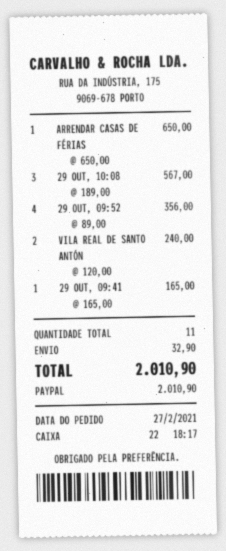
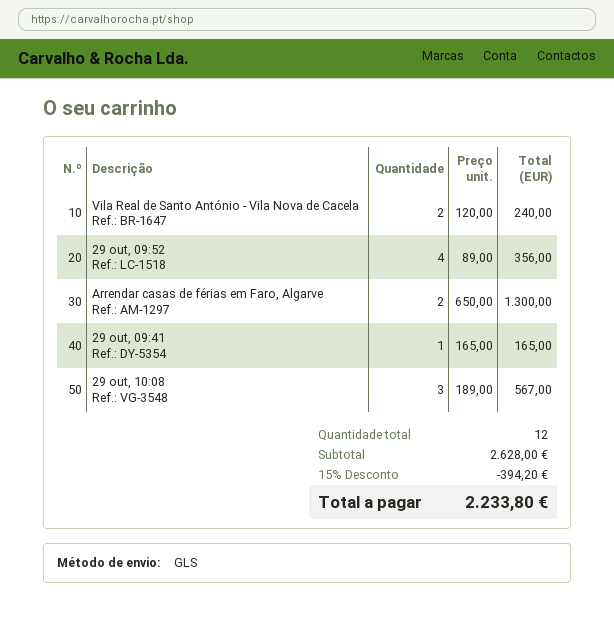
ARRENDAR CASAS DE FÉRIAS: 1 x 650.00 = 650.00 -> 2 x 650.00 = 1300.00
total quantity: 11 -> 12
discount: none -> 15% = 394.20
shipping: 32.90 -> none
total: 2010.90 -> 2233.80

